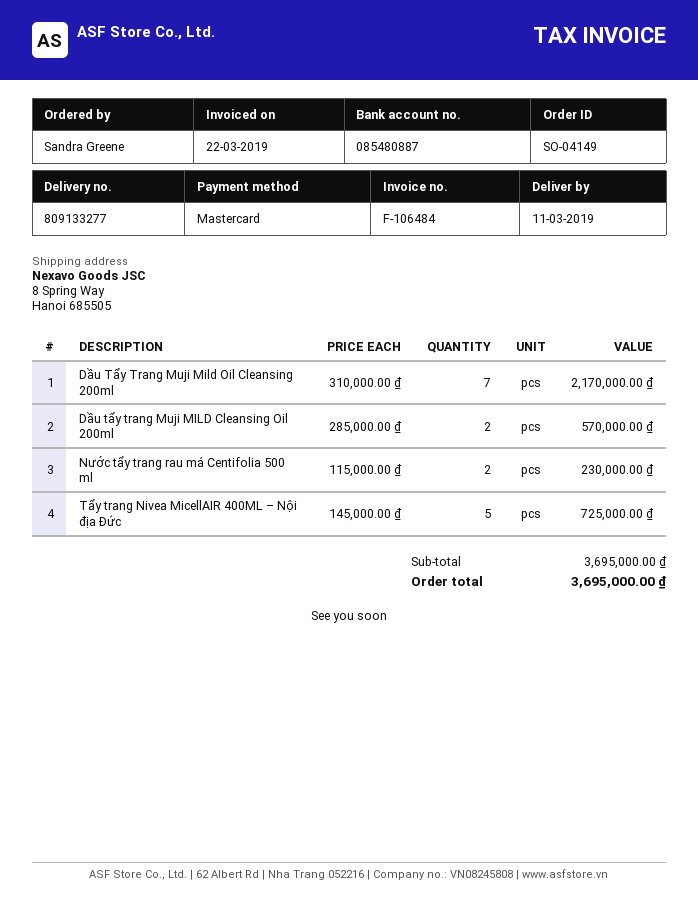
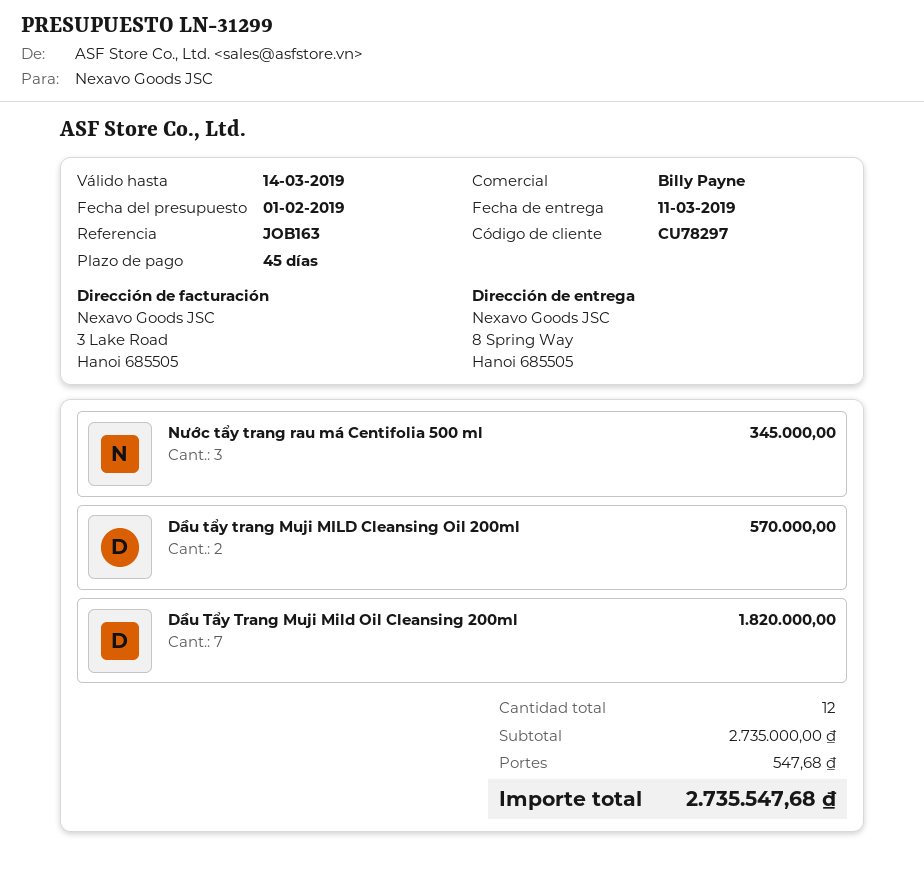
Dầu Tẩy Trang Muji Mild Oil Cleansing 200ml: 7 for 2170000.00 -> 7 for 1820000.00
Nước tẩy trang rau má Centifolia 500 ml: 2 for 230000.00 -> 3 for 345000.00
Tẩy trang Nivea MicellAIR 400ML – Nội địa Đức: 5 for 725000.00 -> none
subtotal: 3695000.00 -> 2735000.00
shipping: none -> 547.68
total: 3695000.00 -> 2735547.68

